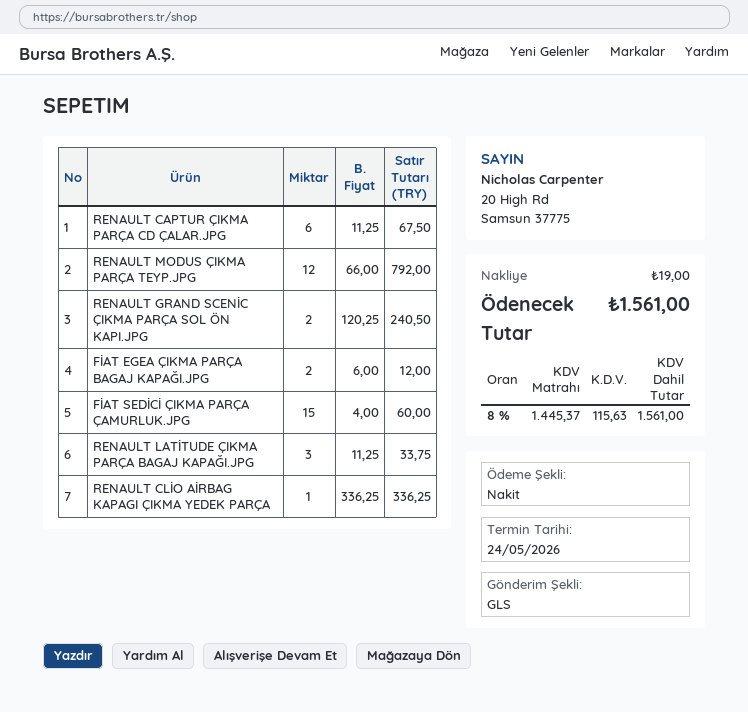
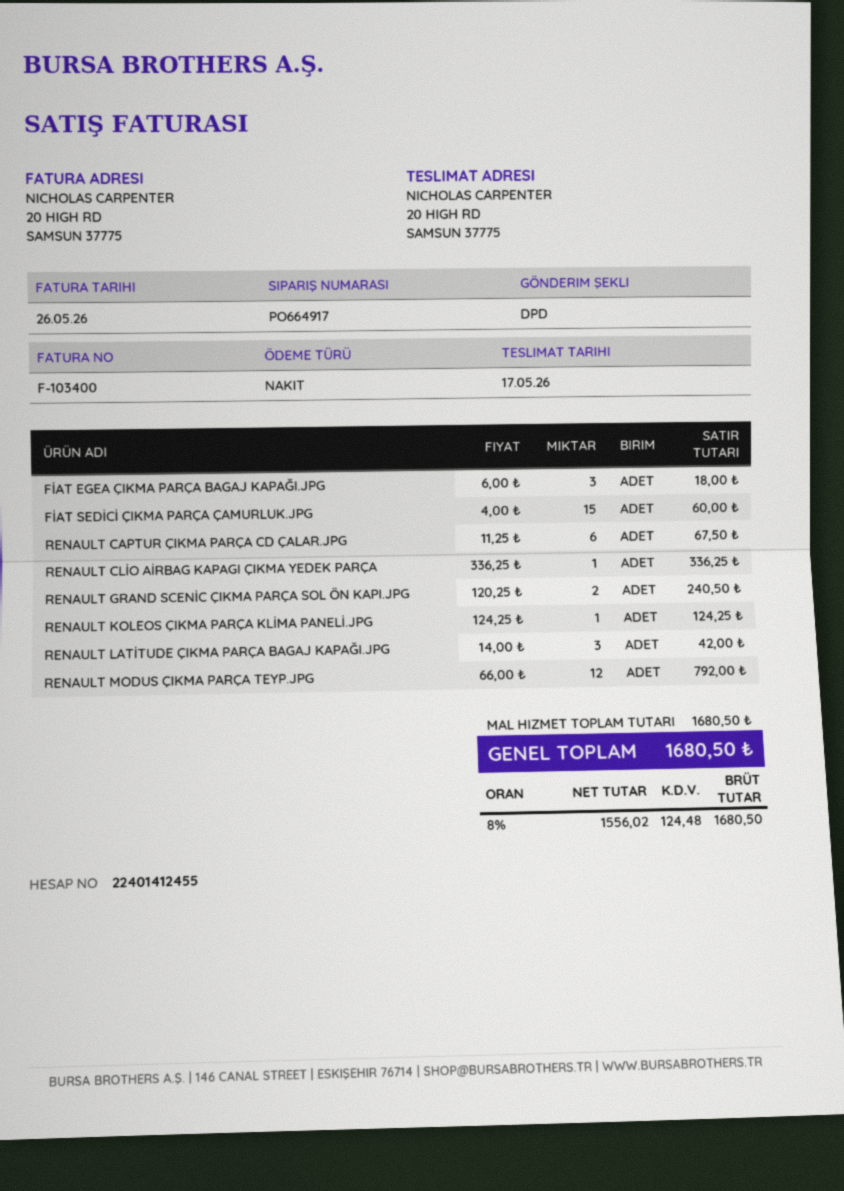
delivery date: 2026-05-24 -> 2026-05-17
shipping method: GLS -> DPD
FİAT EGEA ÇIKMA PARÇA BAGAJ KAPAĞI.JPG: 2 x 6.00 = 12.00 -> 3 x 6.00 = 18.00
RENAULT LATİTUDE ÇIKMA PARÇA BAGAJ KAPAĞI.JPG: 3 x 11.25 = 33.75 -> 3 x 14.00 = 42.00
RENAULT KOLEOS ÇIKMA PARÇA KLİMA PANELİ.JPG: none -> 1 x 124.25 = 124.25
shipping: 19.00 -> none
net: 1445.37 -> 1556.02
tax: 8% = 115.63 -> 8% = 124.48
total: 1561.00 -> 1680.50

